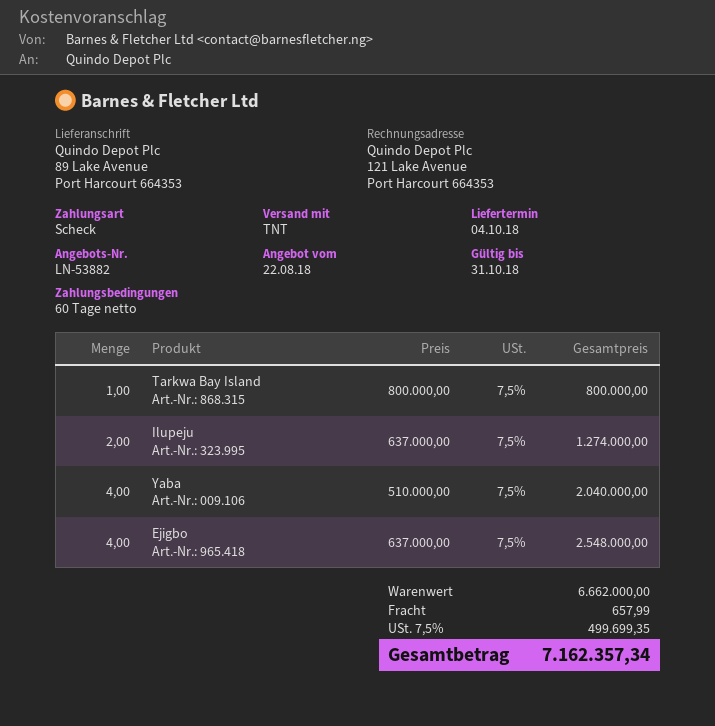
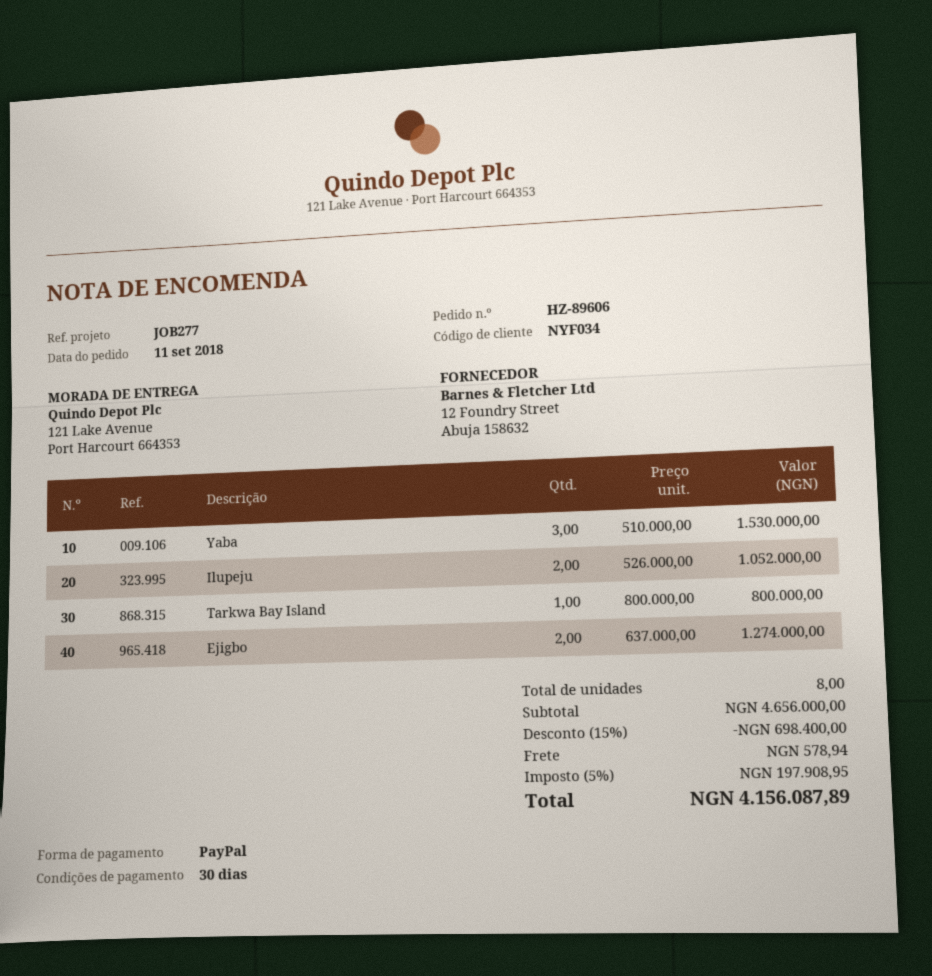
payment terms: 60 days -> 30 days
payment method: cheque -> PayPal
ship to: 89 Lake Avenue, Port Harcourt 664353 -> 121 Lake Avenue, Port Harcourt 664353
Ilupeju: 2 x 637000.00 = 1274000.00 -> 2 x 526000.00 = 1052000.00
Yaba: 4 x 510000.00 = 2040000.00 -> 3 x 510000.00 = 1530000.00
Ejigbo: 4 x 637000.00 = 2548000.00 -> 2 x 637000.00 = 1274000.00
subtotal: 6662000.00 -> 4656000.00
discount: none -> 15% = 698400.00
shipping: 657.99 -> 578.94
tax: 7.5% = 499699.35 -> 5% = 197908.95
total: 7162357.34 -> 4156087.89

